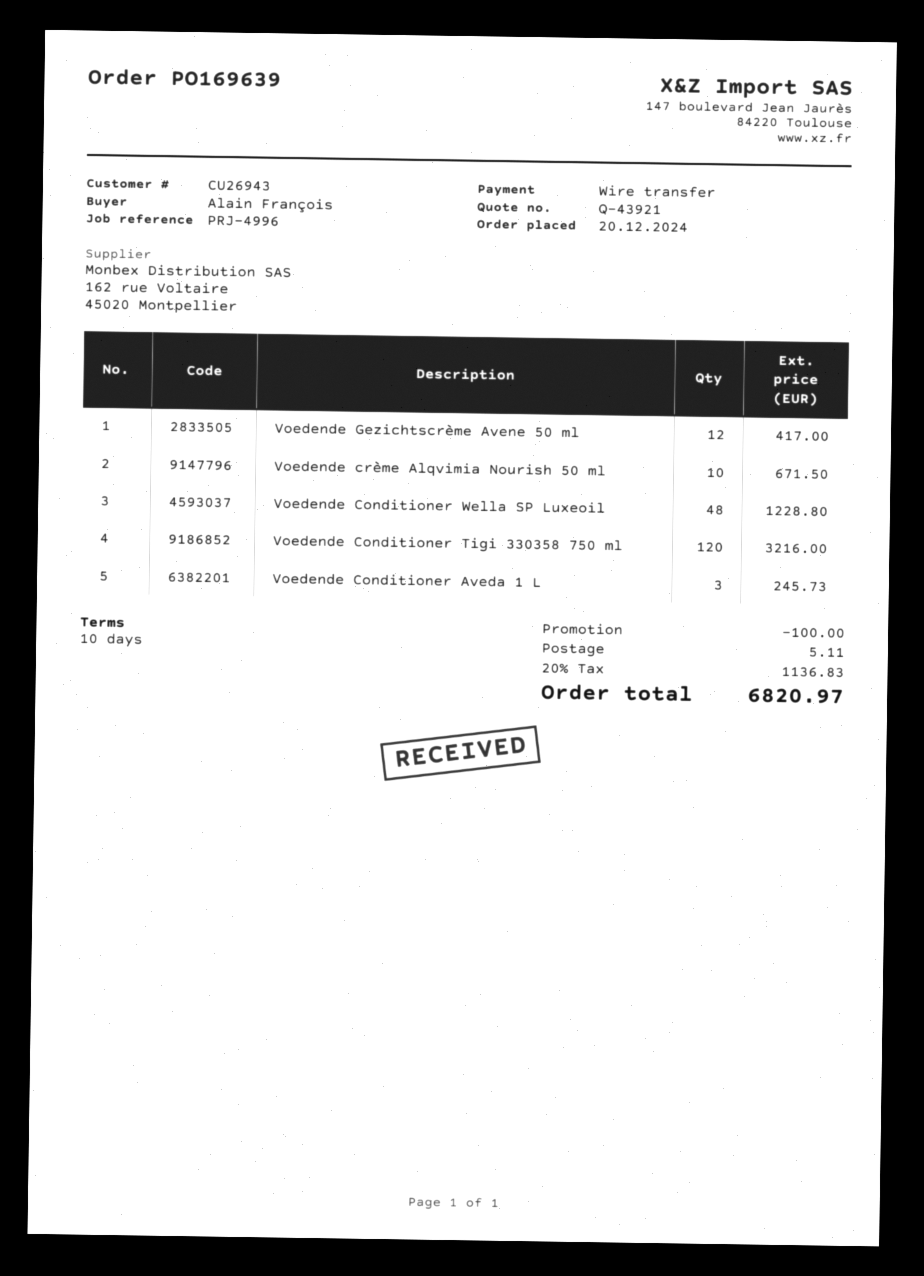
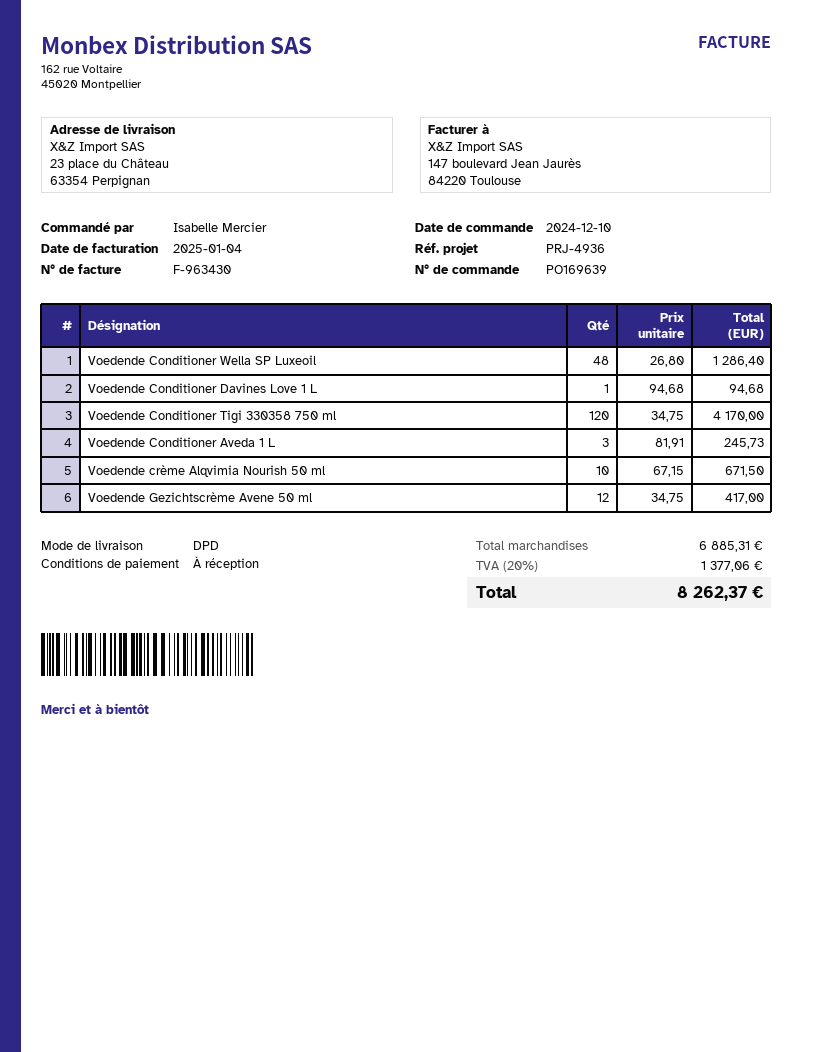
order date: 2024-12-20 -> 2024-12-10
payment terms: 10 days -> on receipt
reference: PRJ-4996 -> PRJ-4936
ordered by: Alain François -> Isabelle Mercier
Voedende Conditioner Wella SP Luxeoil: 48 for 1228.80 -> 48 for 1286.40
Voedende Conditioner Tigi 330358 750 ml: 120 for 3216.00 -> 120 for 4170.00
Voedende Conditioner Davines Love 1 L: none -> 1 for 94.68
discount: 100.00 -> none
shipping: 5.11 -> none
tax: 20% = 1136.83 -> 20% = 1377.06
total: 6820.97 -> 8262.37

